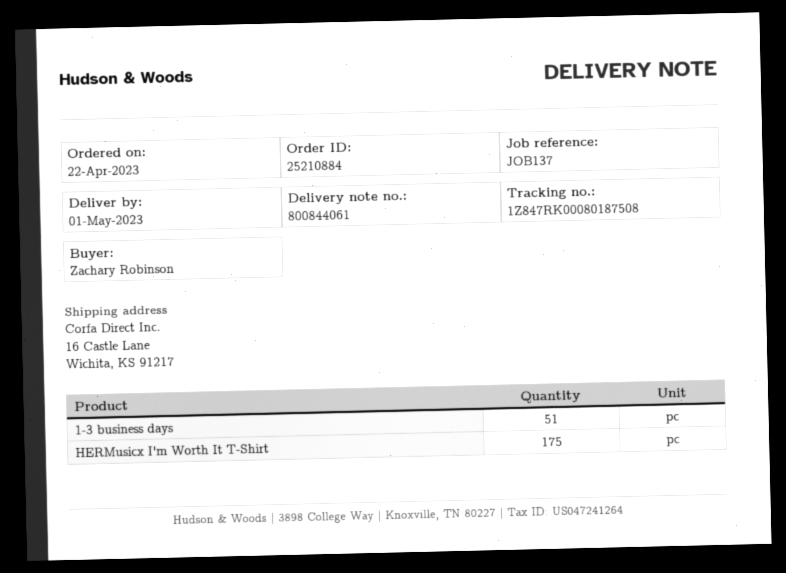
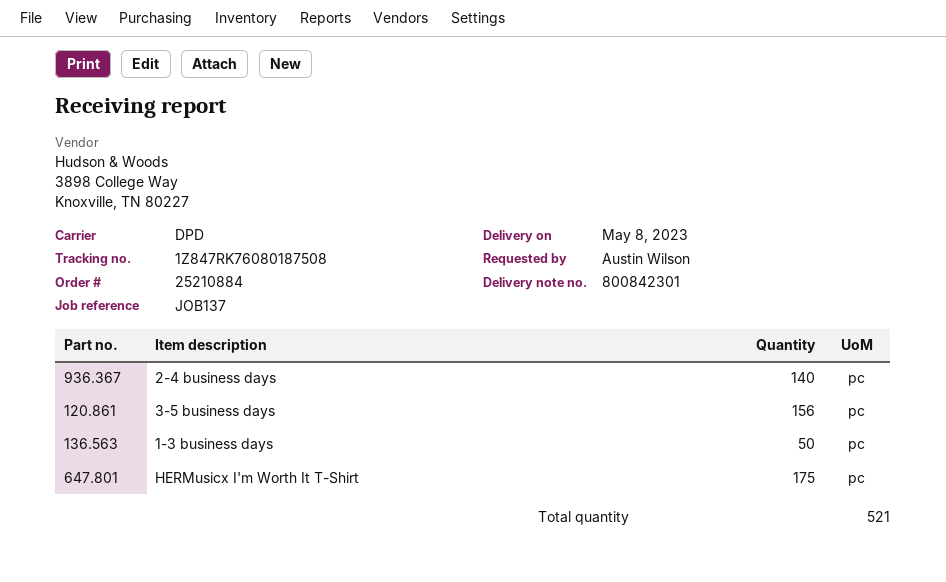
delivery note number: 800844061 -> 800842301
delivery date: 2023-05-01 -> 2023-05-08
ordered by: Zachary Robinson -> Austin Wilson
tracking number: 1Z847RK00080187508 -> 1Z847RK76080187508
1-3 business days: 51 -> 50
2-4 business days: none -> 140
3-5 business days: none -> 156

